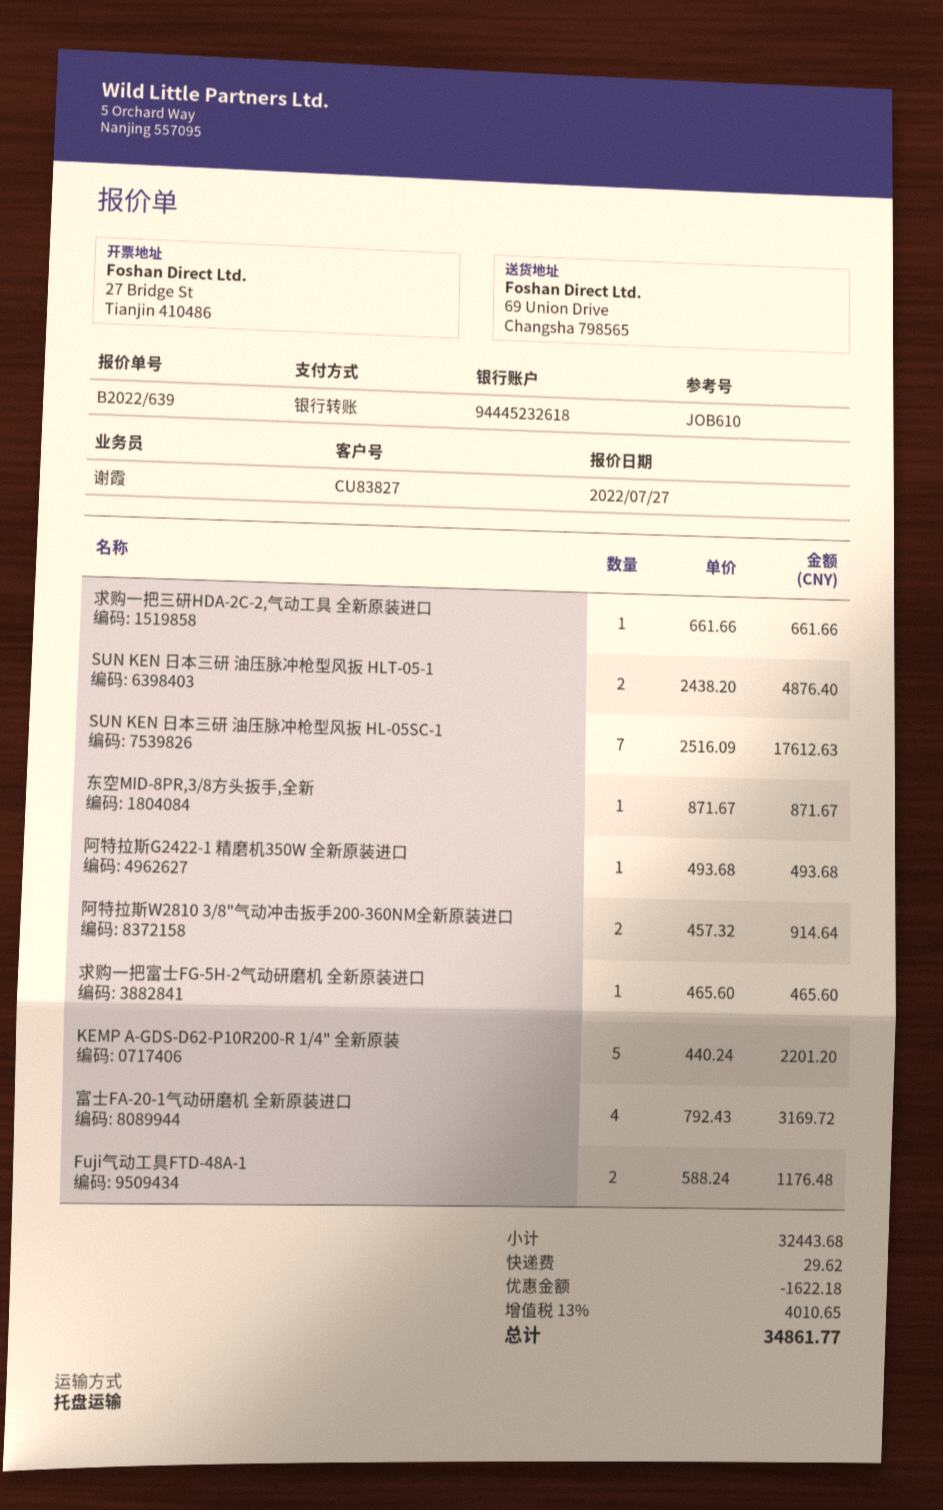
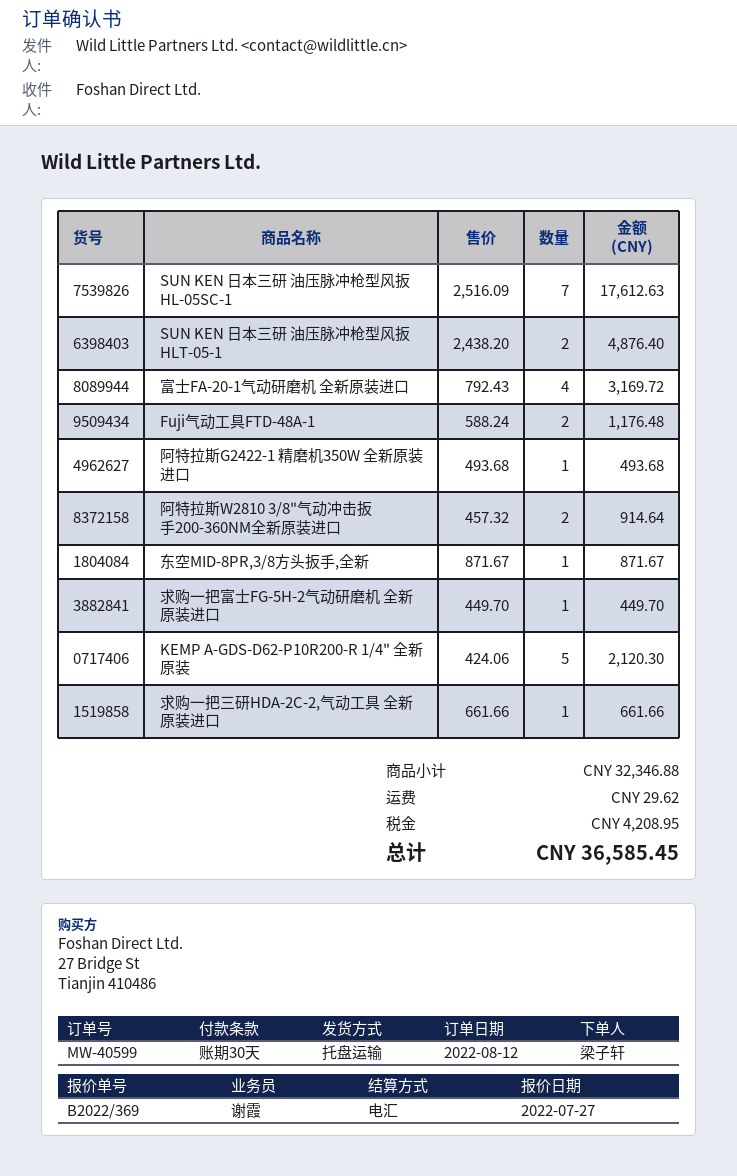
quote number: B2022/639 -> B2022/369
求购一把富士FG-5H-2气动研磨机 全新原装进口: 1 x 465.60 = 465.60 -> 1 x 449.70 = 449.70
KEMP A-GDS-D62-P10R200-R 1/4" 全新原装: 5 x 440.24 = 2201.20 -> 5 x 424.06 = 2120.30
subtotal: 32443.68 -> 32346.88
discount: 1622.18 -> none
tax: 4010.65 -> 4208.95
total: 34861.77 -> 36585.45

